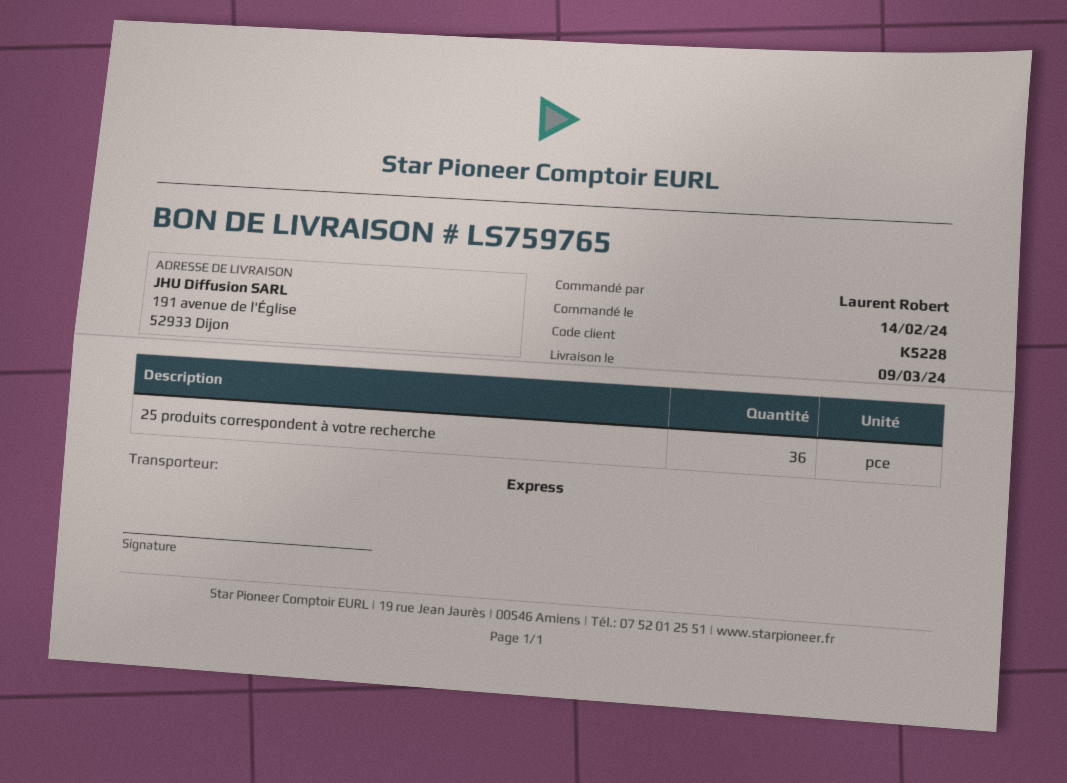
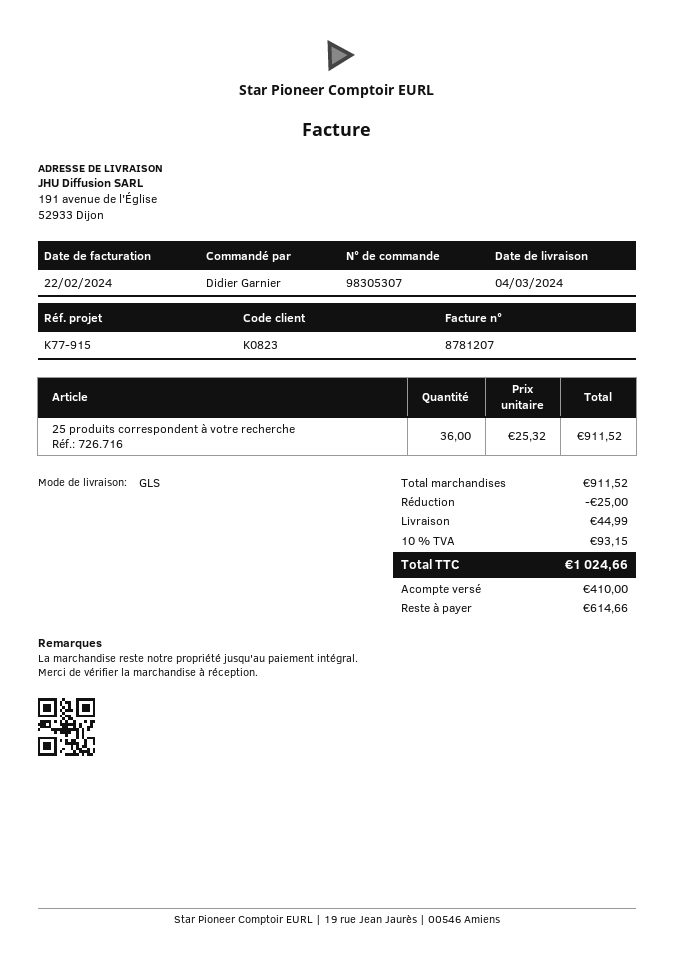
delivery date: 2024-03-09 -> 2024-03-04
customer number: K5228 -> K0823
ordered by: Laurent Robert -> Didier Garnier
shipping method: express -> GLS

